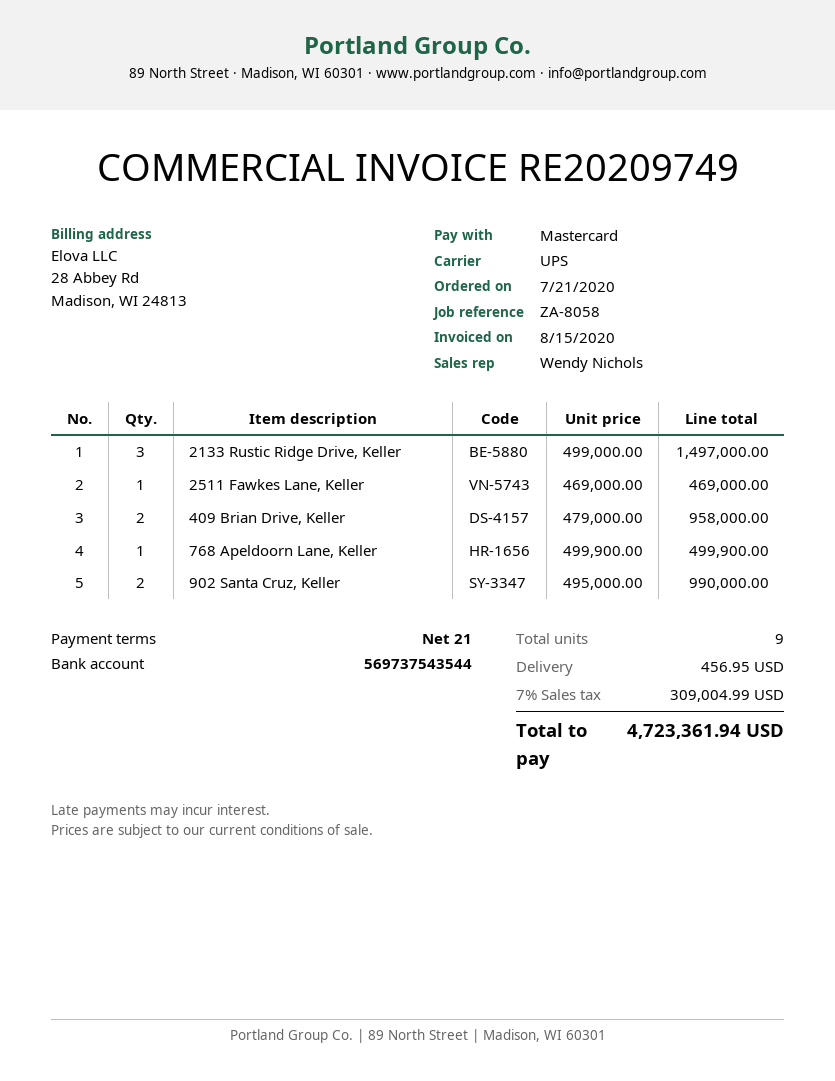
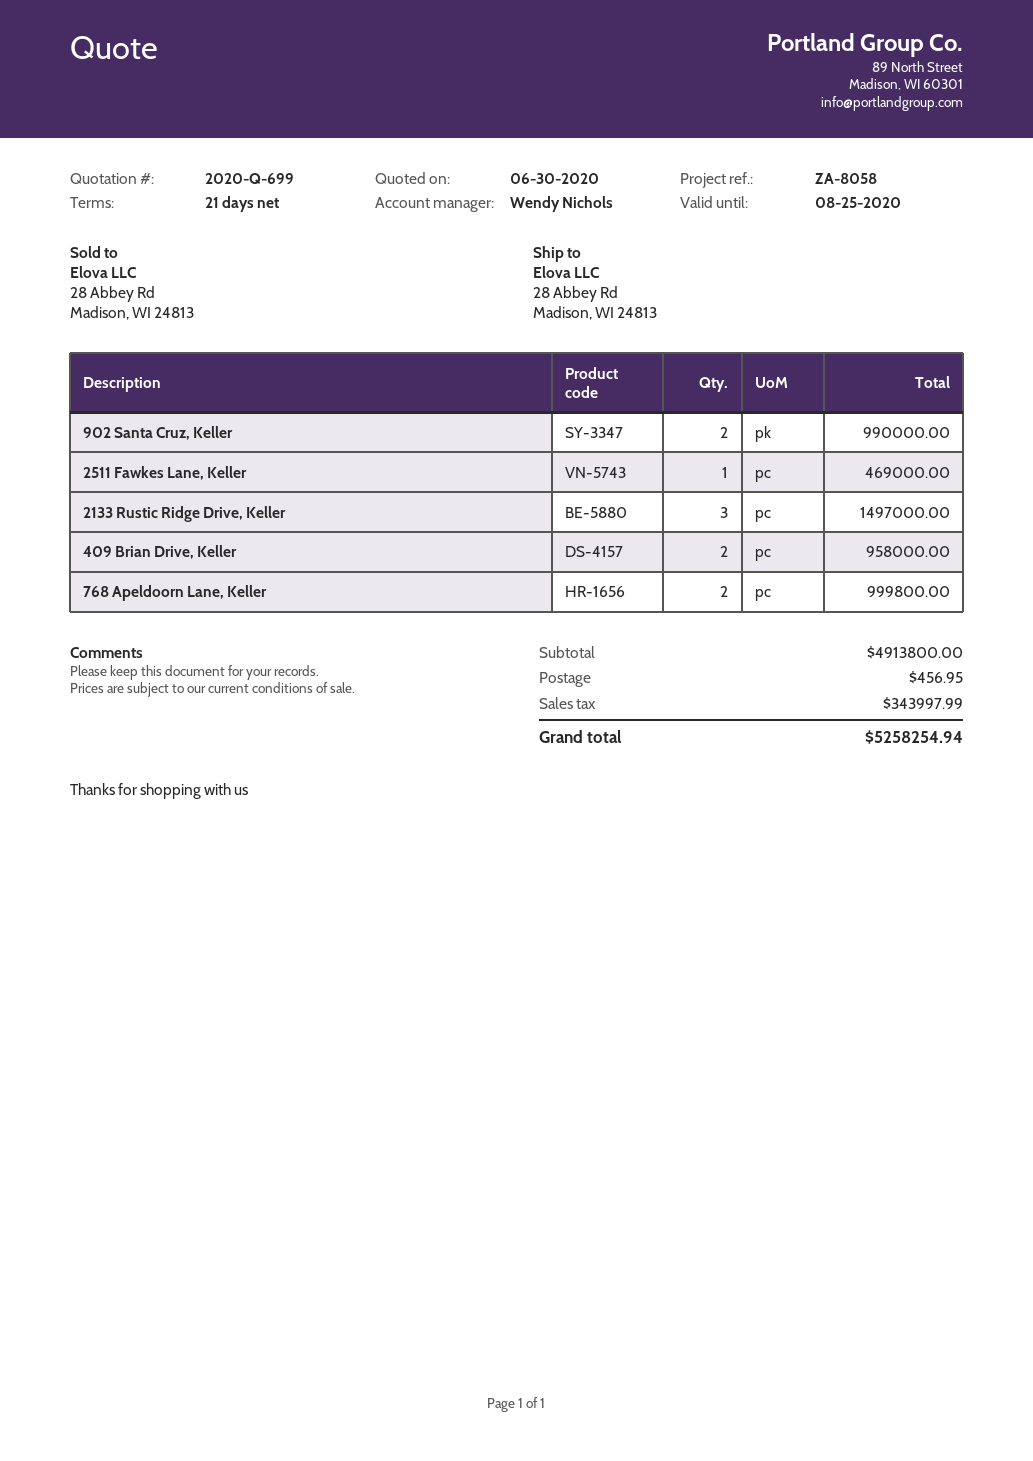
768 Apeldoorn Lane, Keller: 1 for 499900.00 -> 2 for 999800.00
tax: 309004.99 -> 343997.99
total: 4723361.94 -> 5258254.94

